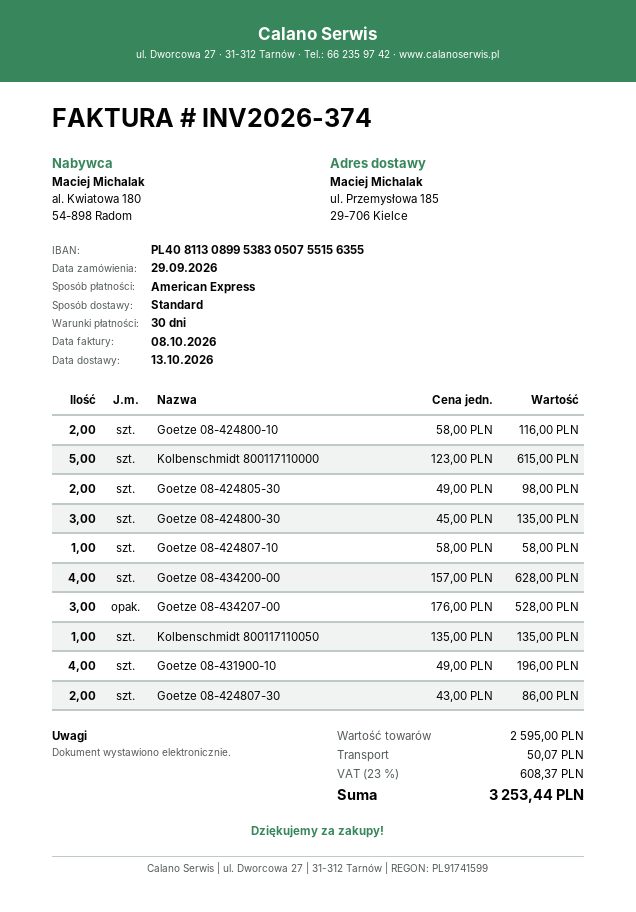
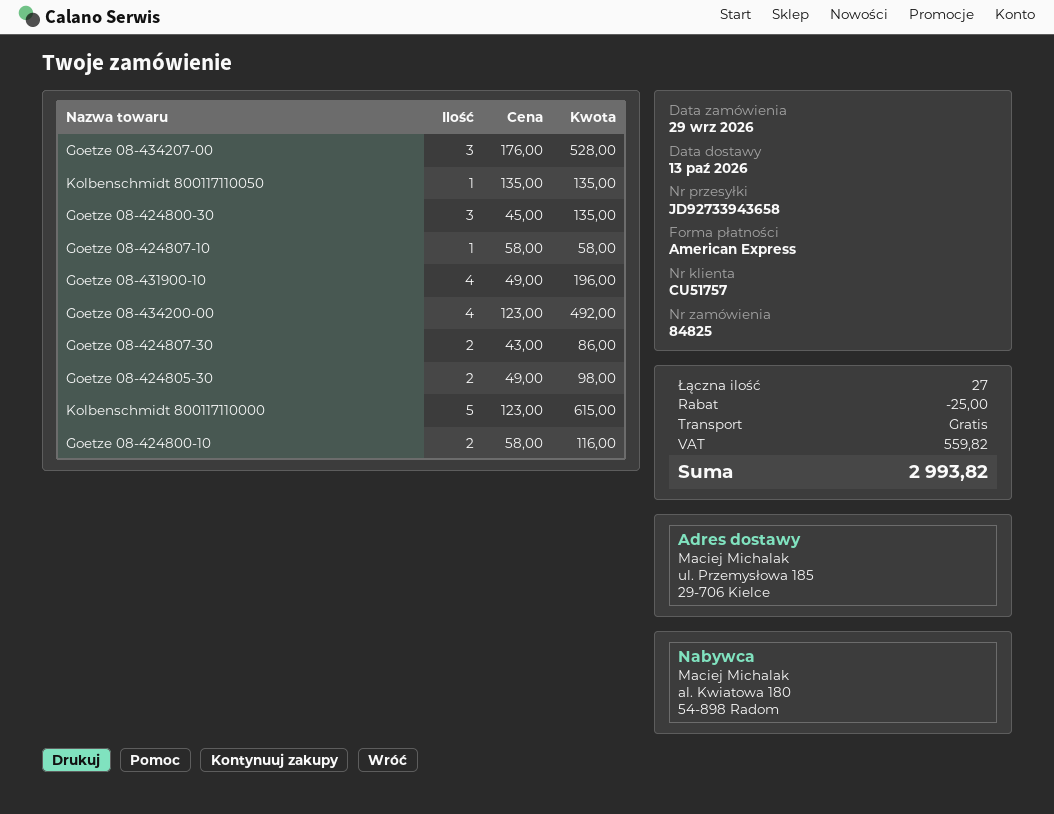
Goetze 08-434200-00: 4 x 157.00 = 628.00 -> 4 x 123.00 = 492.00
discount: none -> 25.00
shipping: 50.07 -> 0.00
tax: 608.37 -> 559.82
total: 3253.44 -> 2993.82

